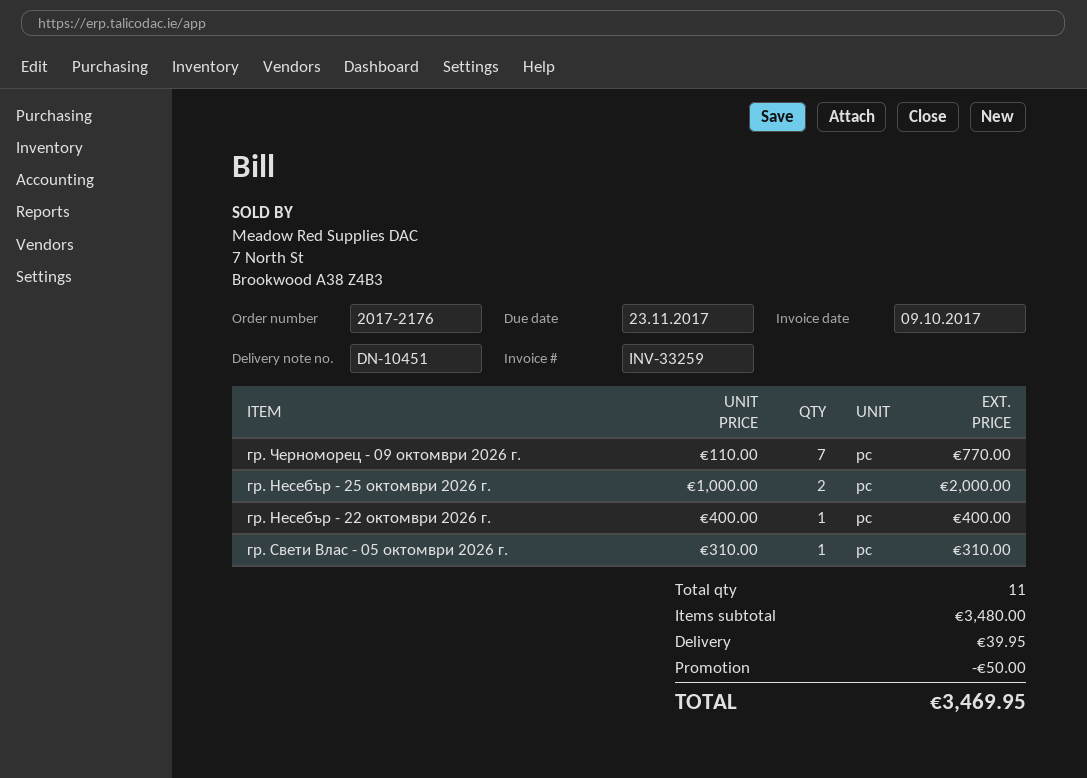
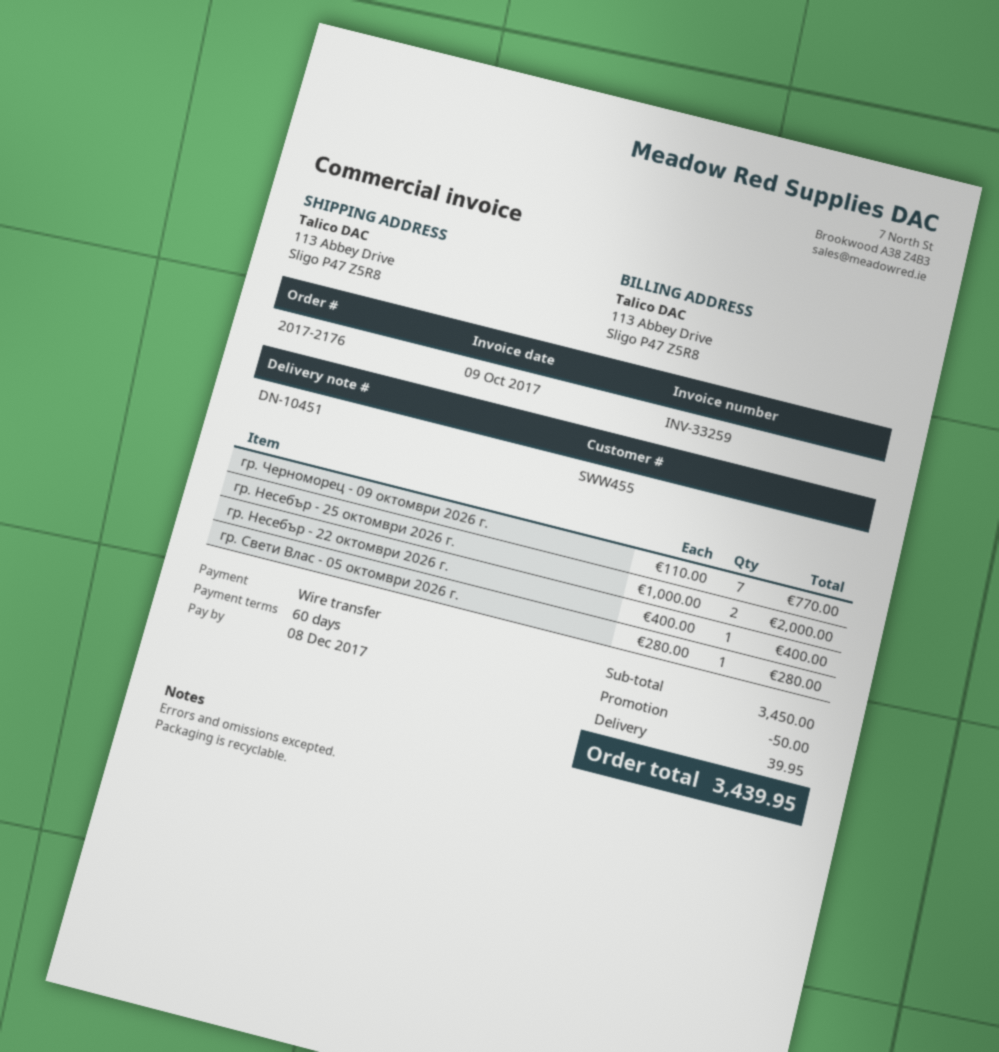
due date: 2017-11-23 -> 2017-12-08
гр. Свети Влас - 05 октомври 2026 г.: 1 x 310.00 = 310.00 -> 1 x 280.00 = 280.00
subtotal: 3480.00 -> 3450.00
total: 3469.95 -> 3439.95

